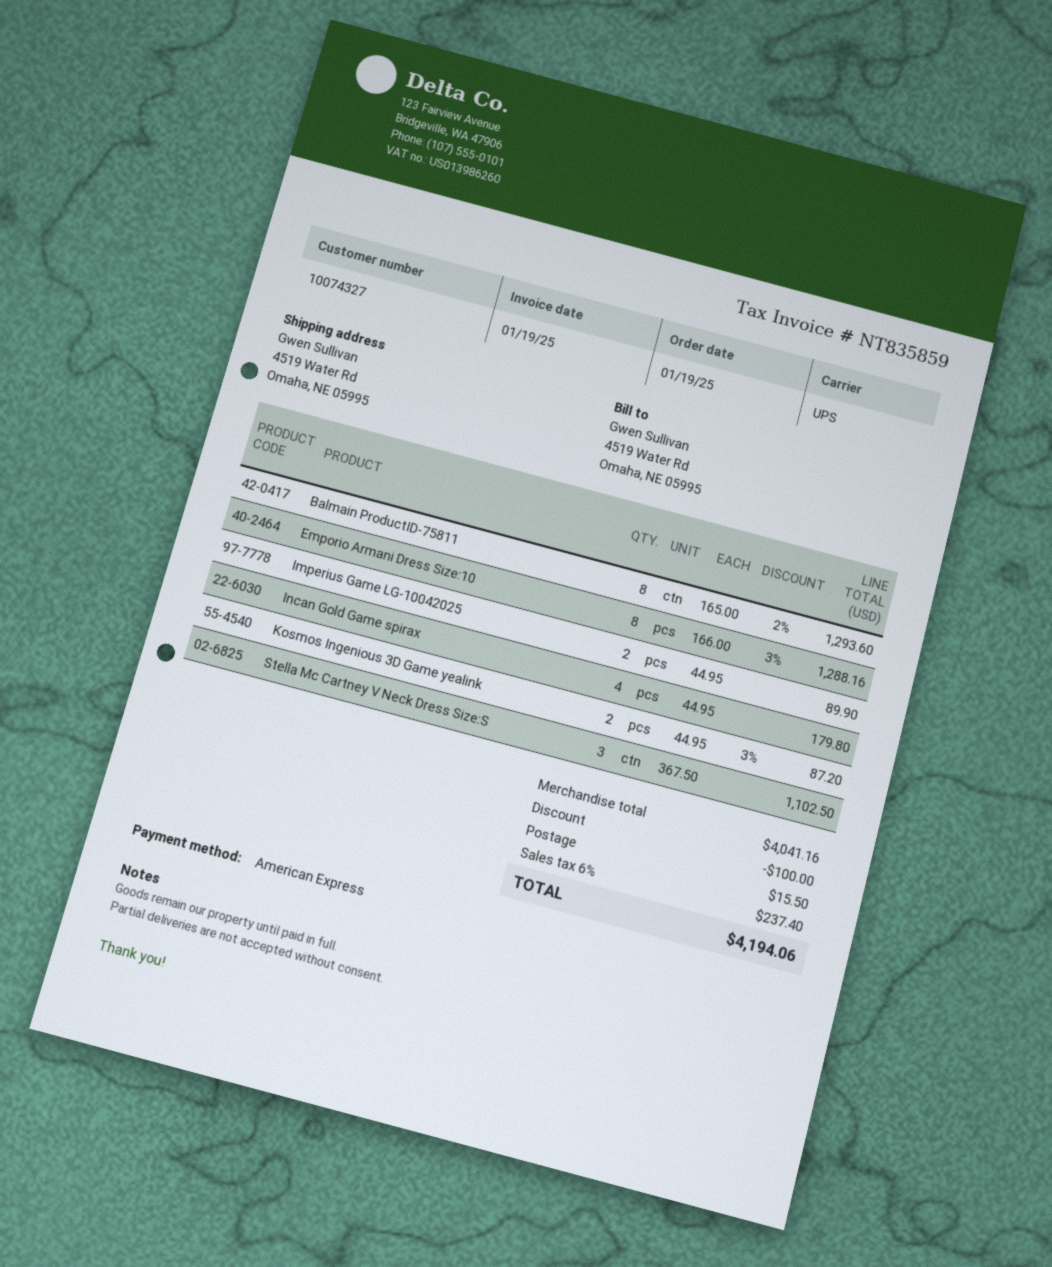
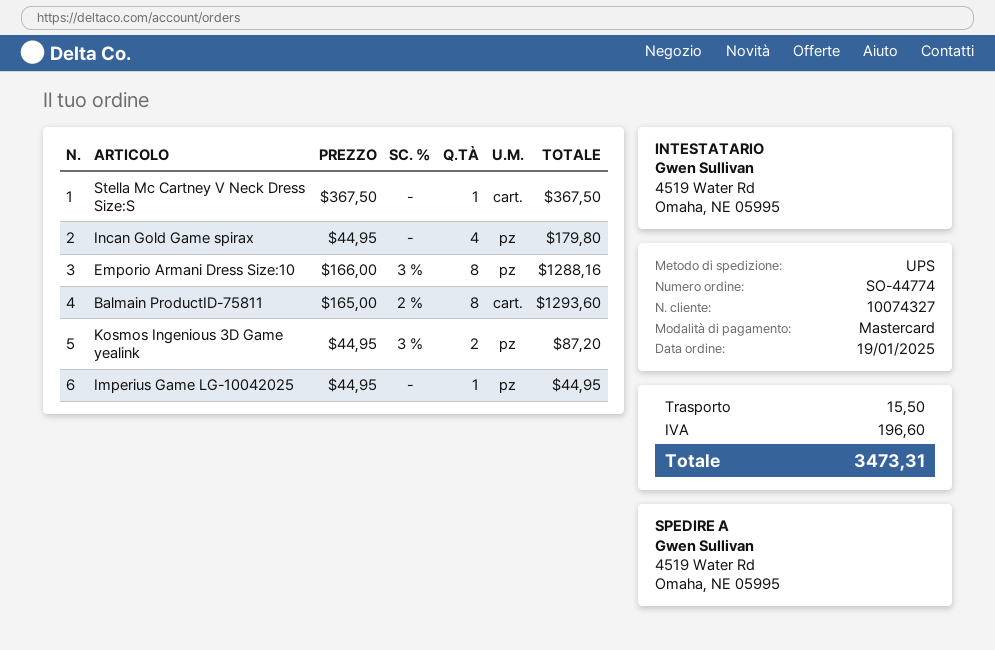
payment method: American Express -> Mastercard
Imperius Game LG-10042025: 2 x 44.95 = 89.90 -> 1 x 44.95 = 44.95
Stella Mc Cartney V Neck Dress Size:S: 3 x 367.50 = 1102.50 -> 1 x 367.50 = 367.50
discount: 100.00 -> none
tax: 237.40 -> 196.60
total: 4194.06 -> 3473.31

